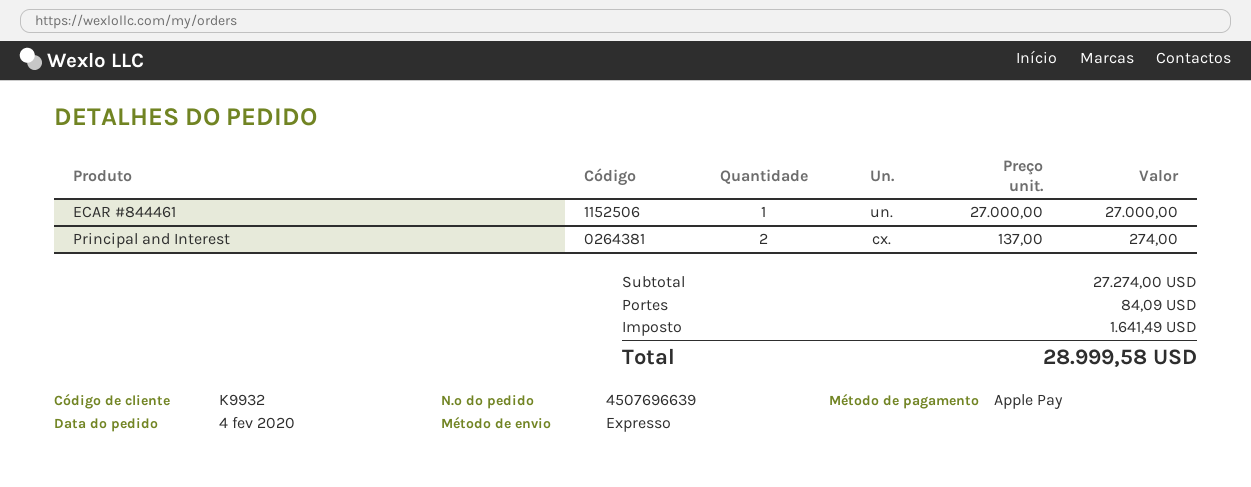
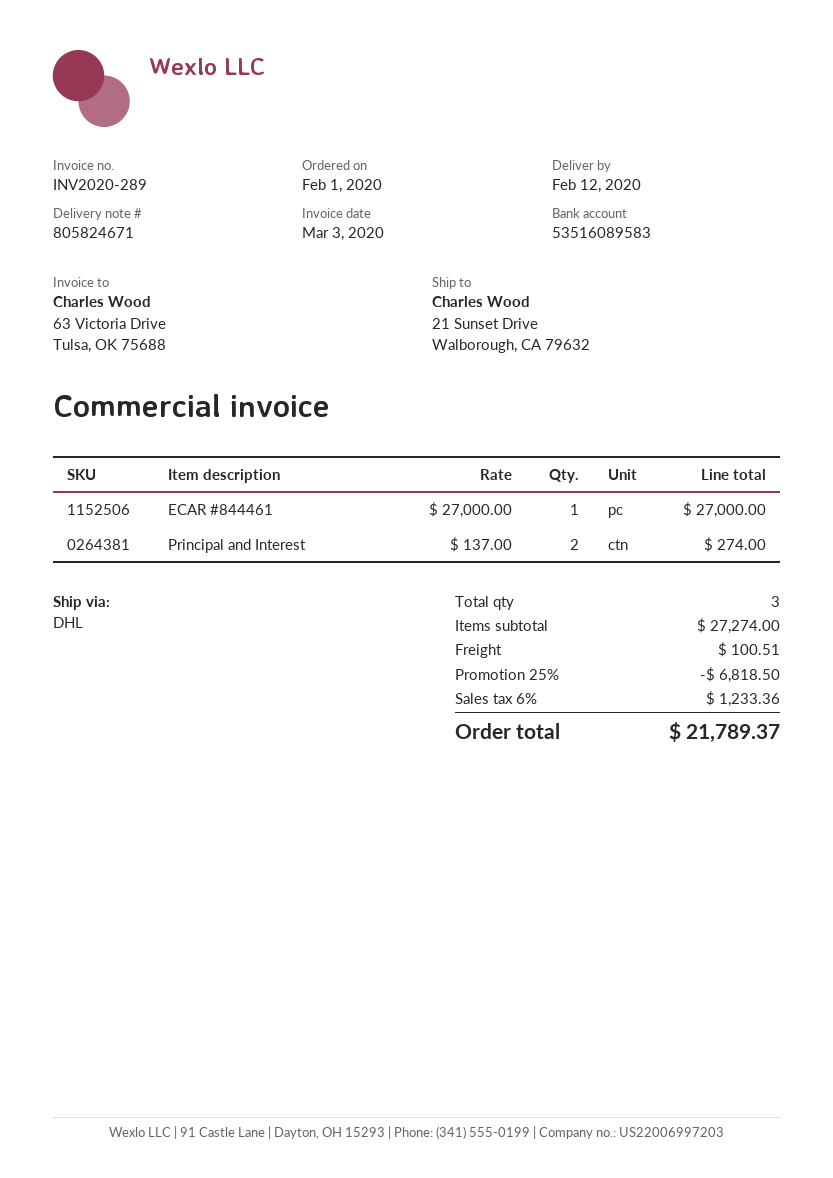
order date: 2020-02-04 -> 2020-02-01
shipping method: express -> DHL
discount: none -> 25% = 6818.50
shipping: 84.09 -> 100.51
tax: 1641.49 -> 1233.36
total: 28999.58 -> 21789.37

